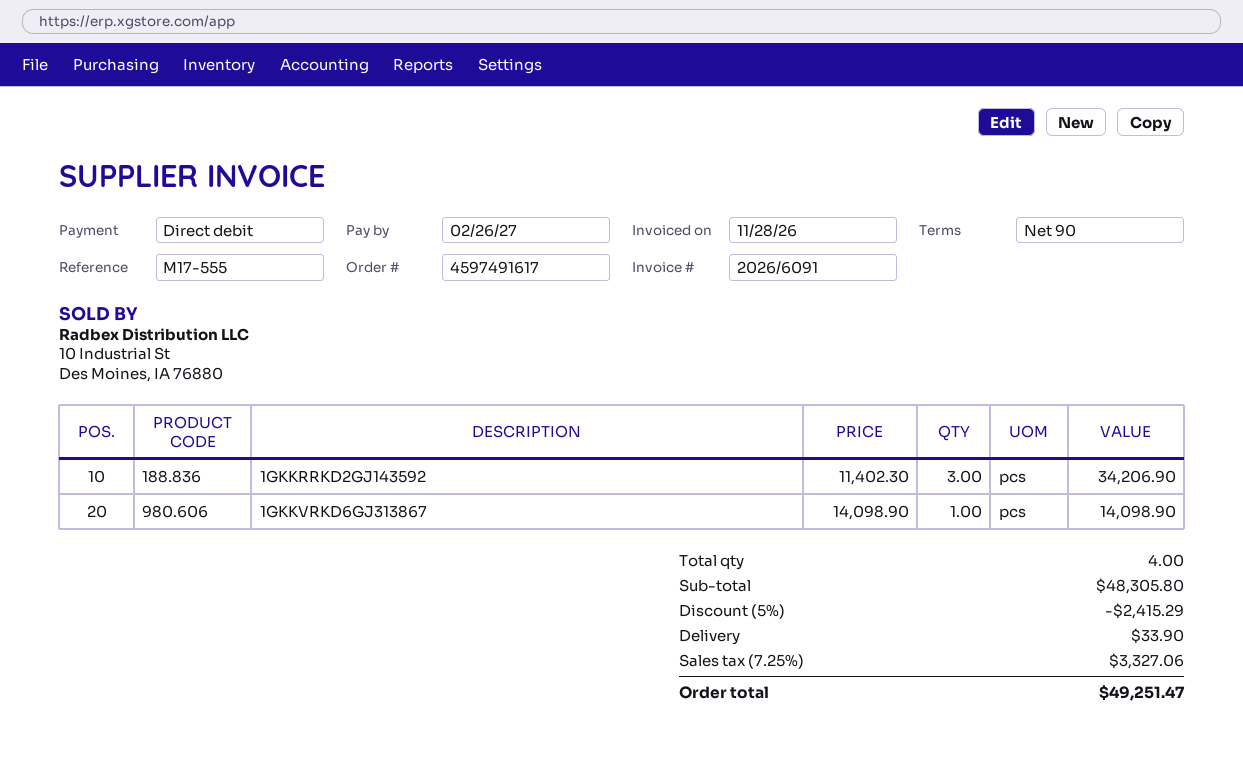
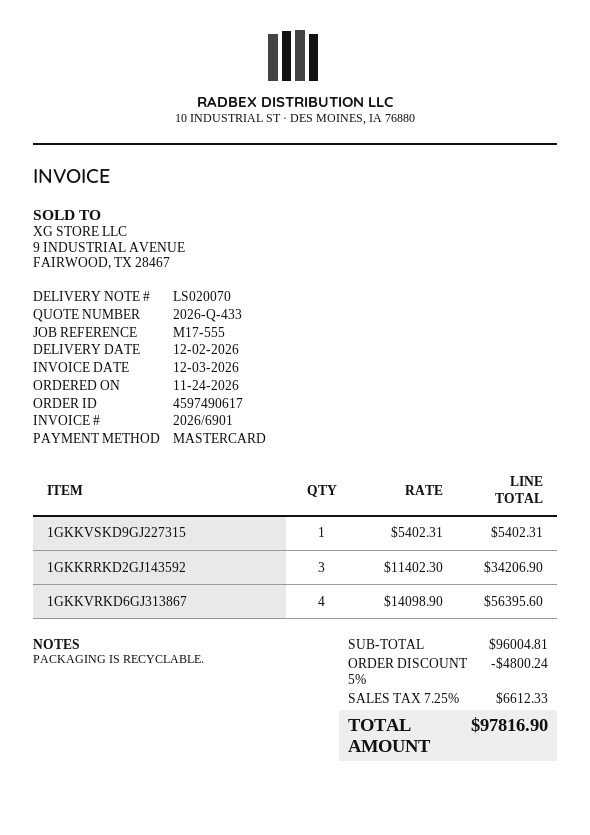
order number: 4597491617 -> 4597490617
invoice number: 2026/6091 -> 2026/6901
invoice date: 2026-11-28 -> 2026-12-03
payment method: direct debit -> Mastercard
1GKKVRKD6GJ313867: 1 x 14098.90 = 14098.90 -> 4 x 14098.90 = 56395.60
1GKKVSKD9GJ227315: none -> 1 x 5402.31 = 5402.31
subtotal: 48305.80 -> 96004.81
discount: 5% = 2415.29 -> 5% = 4800.24
shipping: 33.90 -> none
tax: 7.25% = 3327.06 -> 7.25% = 6612.33
total: 49251.47 -> 97816.90

